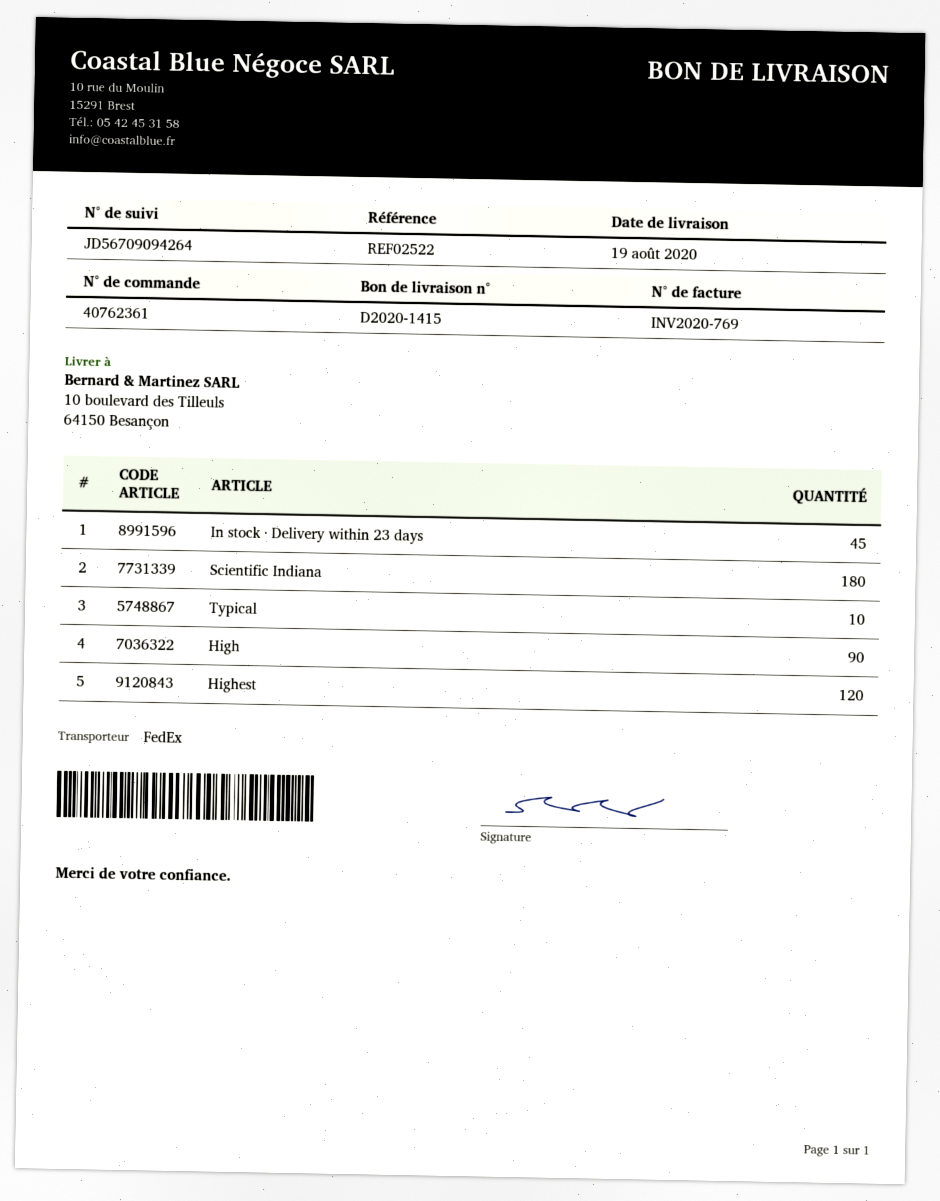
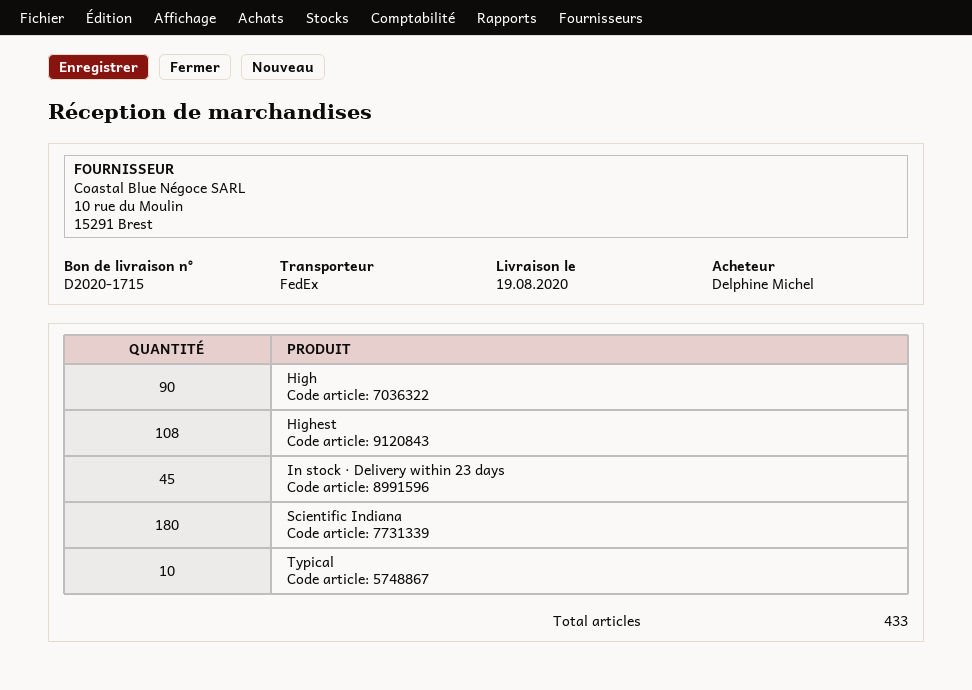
delivery note number: D2020-1415 -> D2020-1715
Highest: 120 -> 108

